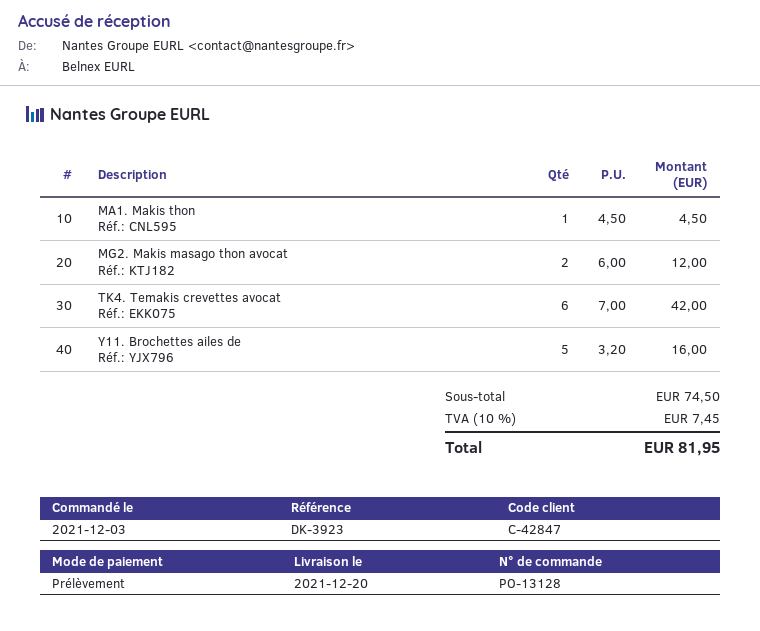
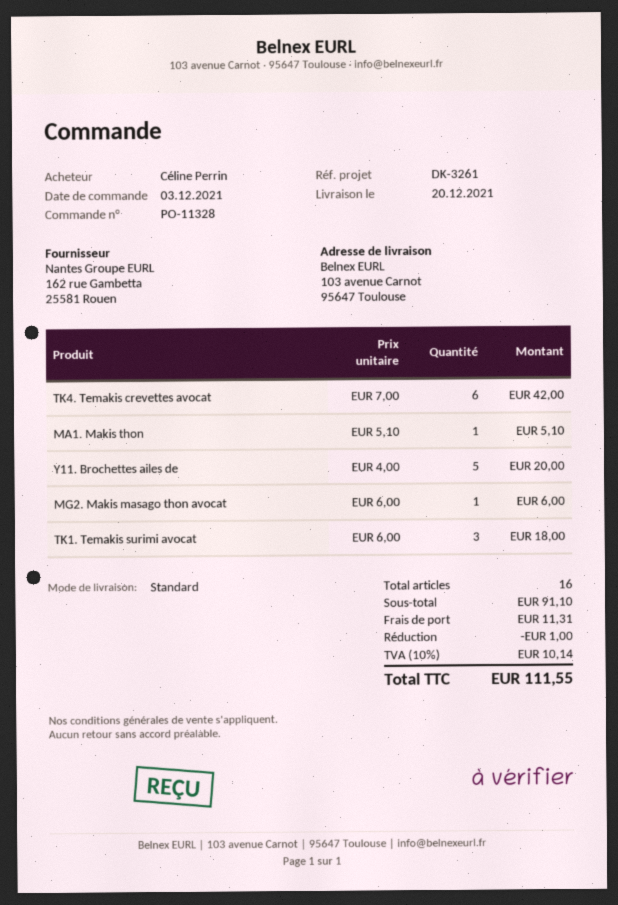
order number: PO-13128 -> PO-11328
reference: DK-3923 -> DK-3261
MA1. Makis thon: 1 x 4.50 = 4.50 -> 1 x 5.10 = 5.10
MG2. Makis masago thon avocat: 2 x 6.00 = 12.00 -> 1 x 6.00 = 6.00
Y11. Brochettes ailes de: 5 x 3.20 = 16.00 -> 5 x 4.00 = 20.00
TK1. Temakis surimi avocat: none -> 3 x 6.00 = 18.00
subtotal: 74.50 -> 91.10
discount: none -> 1.00
shipping: none -> 11.31
tax: 10% = 7.45 -> 10% = 10.14
total: 81.95 -> 111.55

